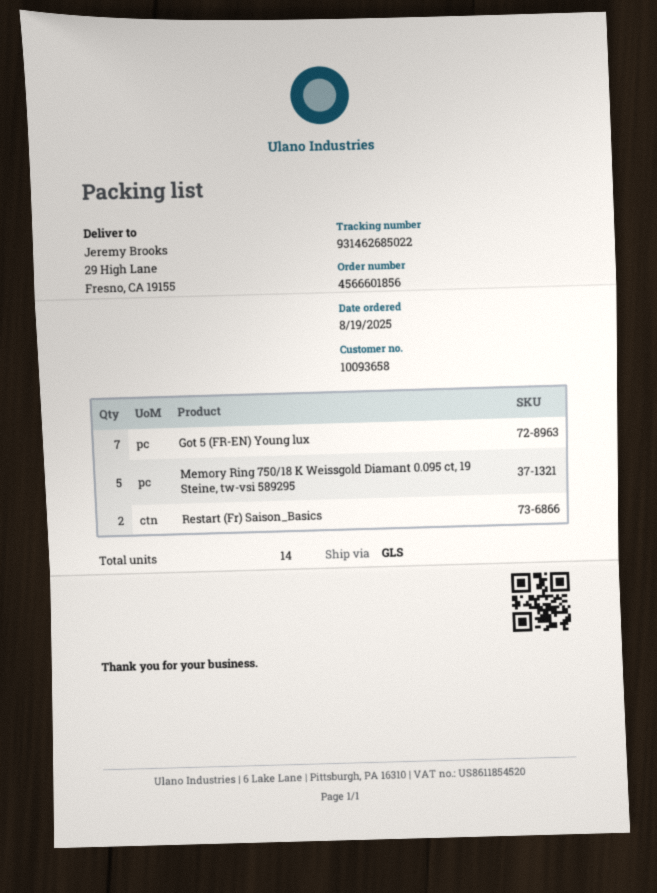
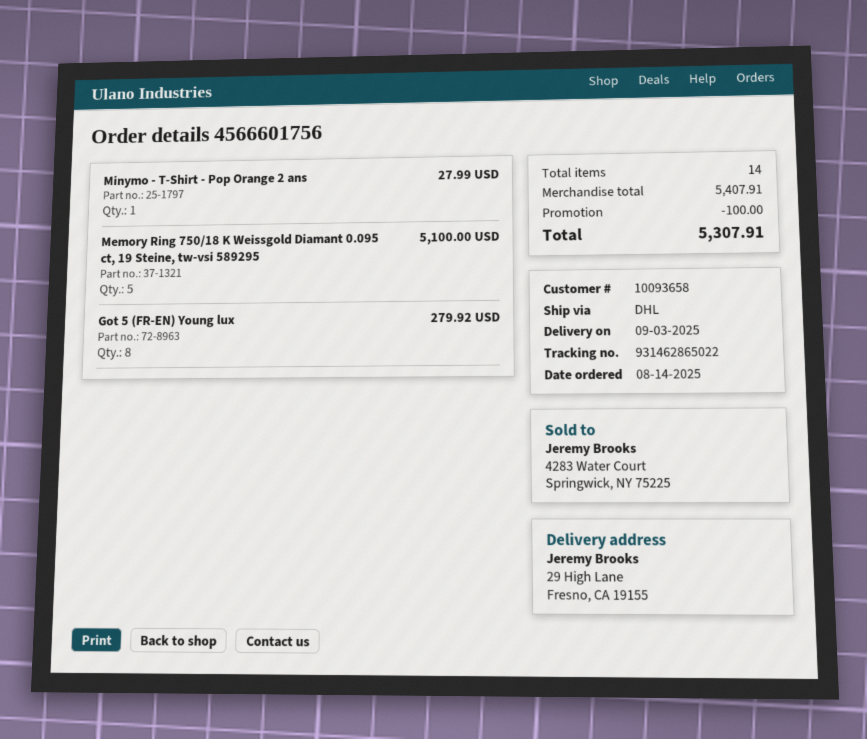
order number: 4566601856 -> 4566601756
order date: 2025-08-19 -> 2025-08-14
shipping method: GLS -> DHL
tracking number: 931462685022 -> 931462865022
Got 5 (FR-EN) Young lux: 7 -> 8
Restart (Fr) Saison_Basics: 2 -> none
Minymo - T-Shirt - Pop Orange 2 ans: none -> 1

